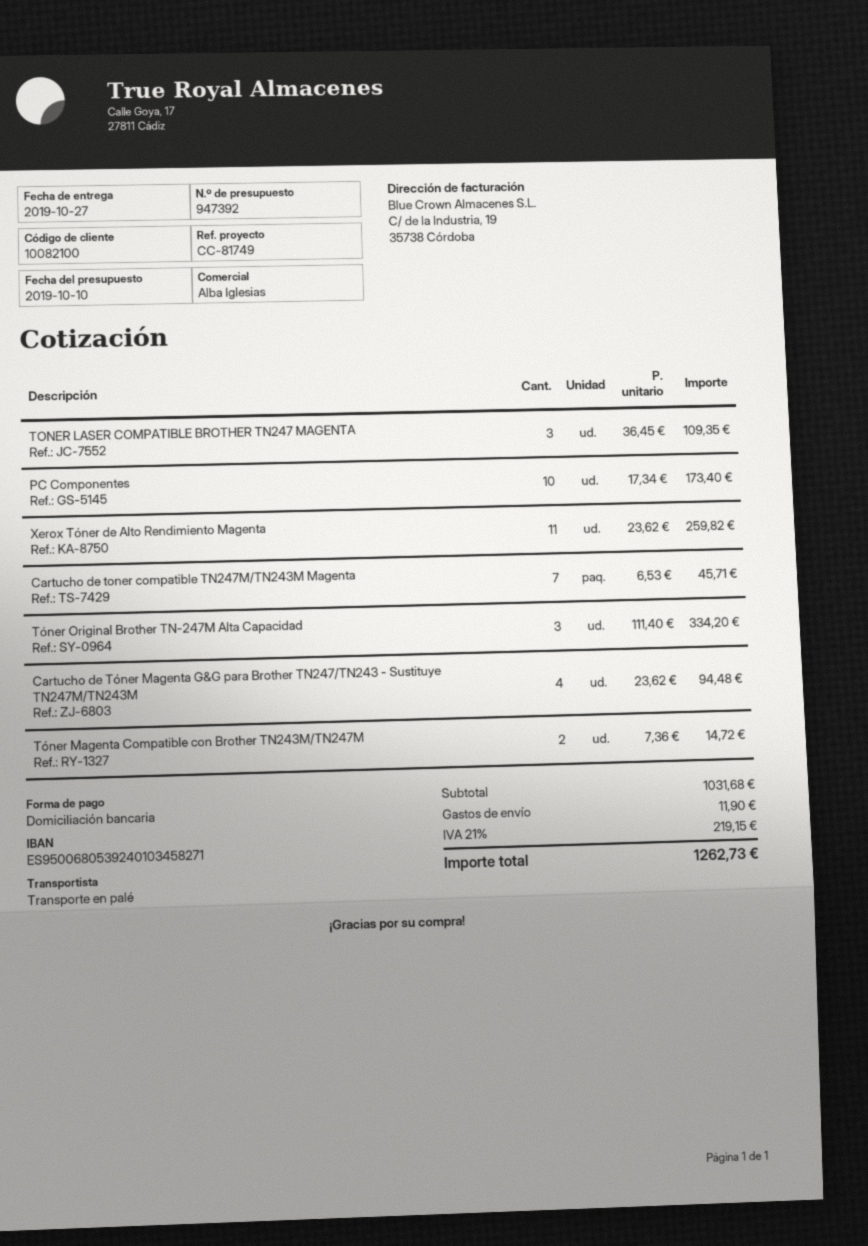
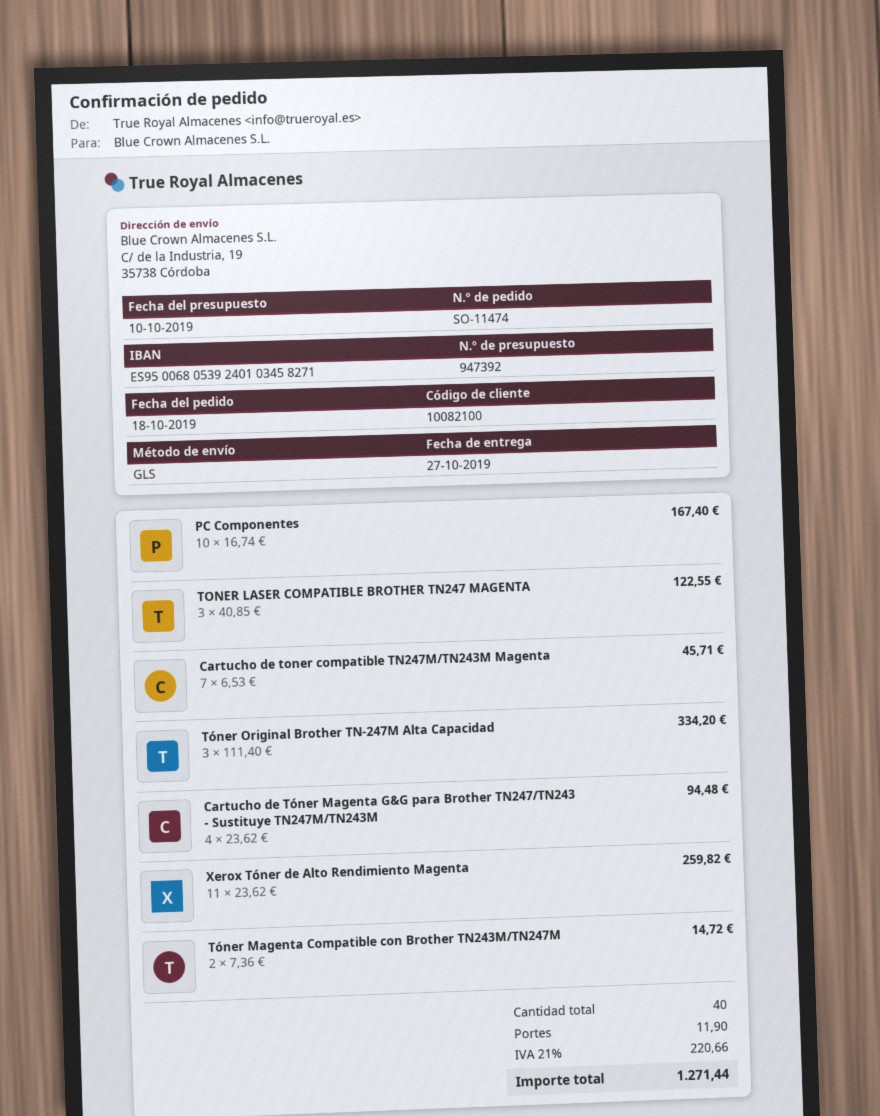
shipping method: pallet freight -> GLS
TONER LASER COMPATIBLE BROTHER TN247 MAGENTA: 3 x 36.45 = 109.35 -> 3 x 40.85 = 122.55
PC Componentes: 10 x 17.34 = 173.40 -> 10 x 16.74 = 167.40
tax: 21% = 219.15 -> 21% = 220.66
total: 1262.73 -> 1271.44

